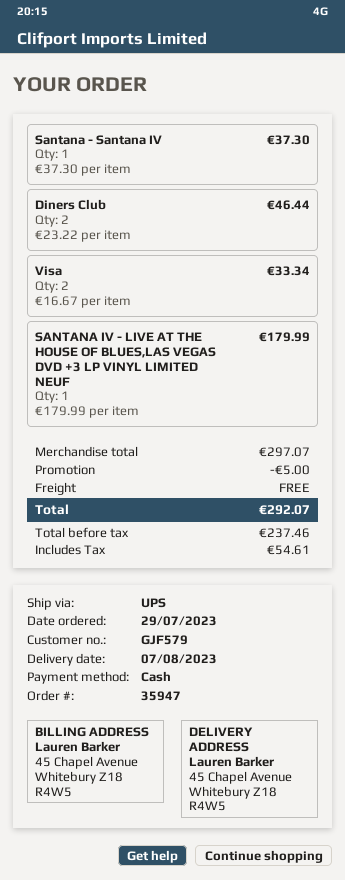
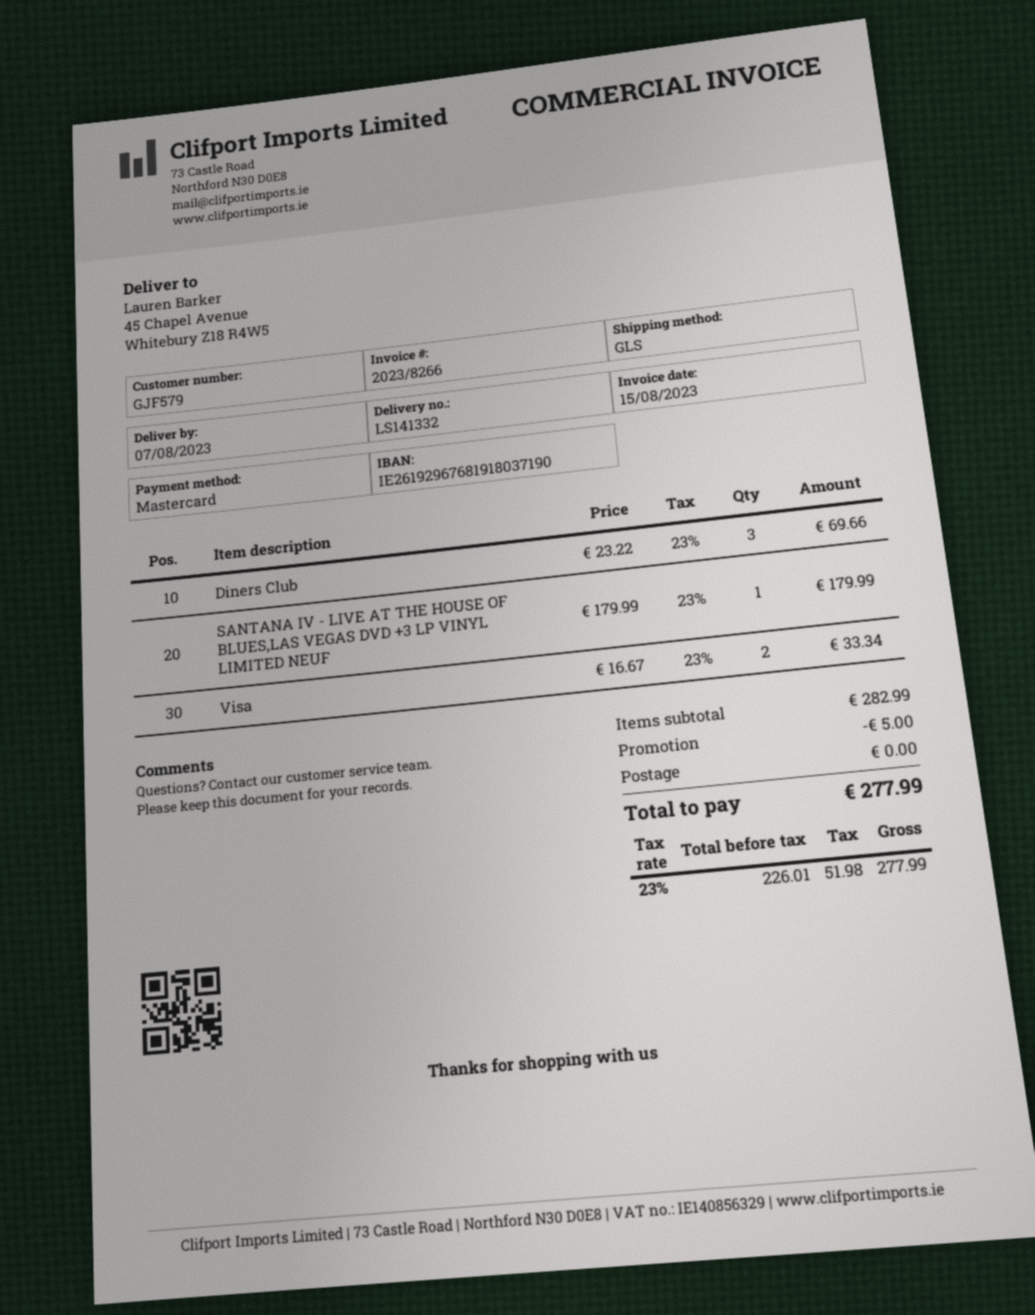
payment method: cash -> Mastercard
shipping method: UPS -> GLS
Santana - Santana IV: 1 x 37.30 = 37.30 -> none
Diners Club: 2 x 23.22 = 46.44 -> 3 x 23.22 = 69.66
subtotal: 297.07 -> 282.99
net: 237.46 -> 226.01
tax: 54.61 -> 51.98
total: 292.07 -> 277.99

